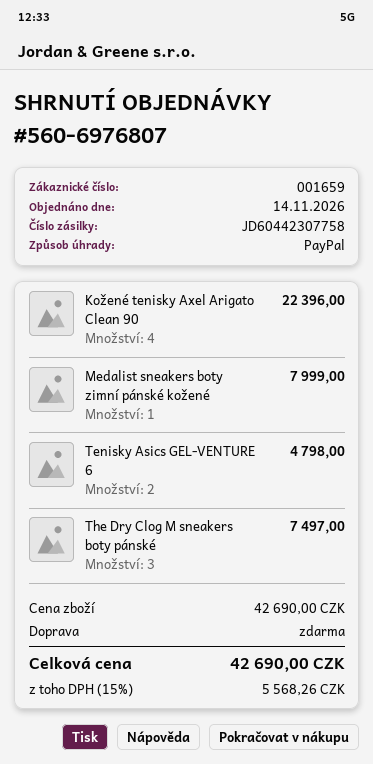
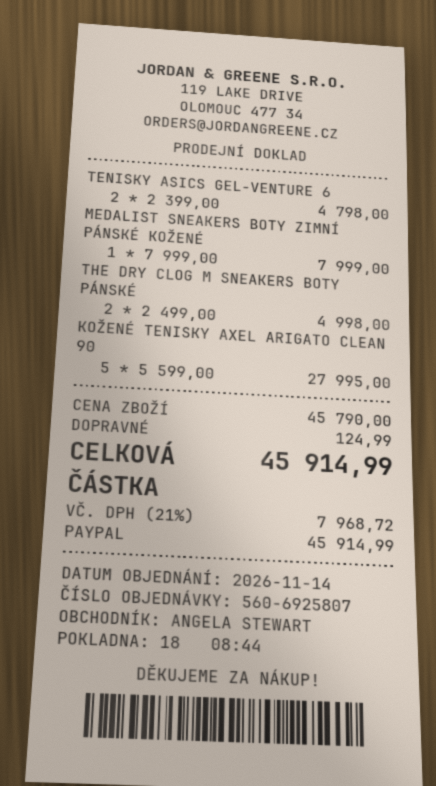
order number: 560-6976807 -> 560-6925807
Kožené tenisky Axel Arigato Clean 90: 4 for 22396.00 -> 5 for 27995.00
The Dry Clog M sneakers boty pánské: 3 for 7497.00 -> 2 for 4998.00
subtotal: 42690.00 -> 45790.00
shipping: 0.00 -> 124.99
tax: 15% = 5568.26 -> 21% = 7968.72
total: 42690.00 -> 45914.99

